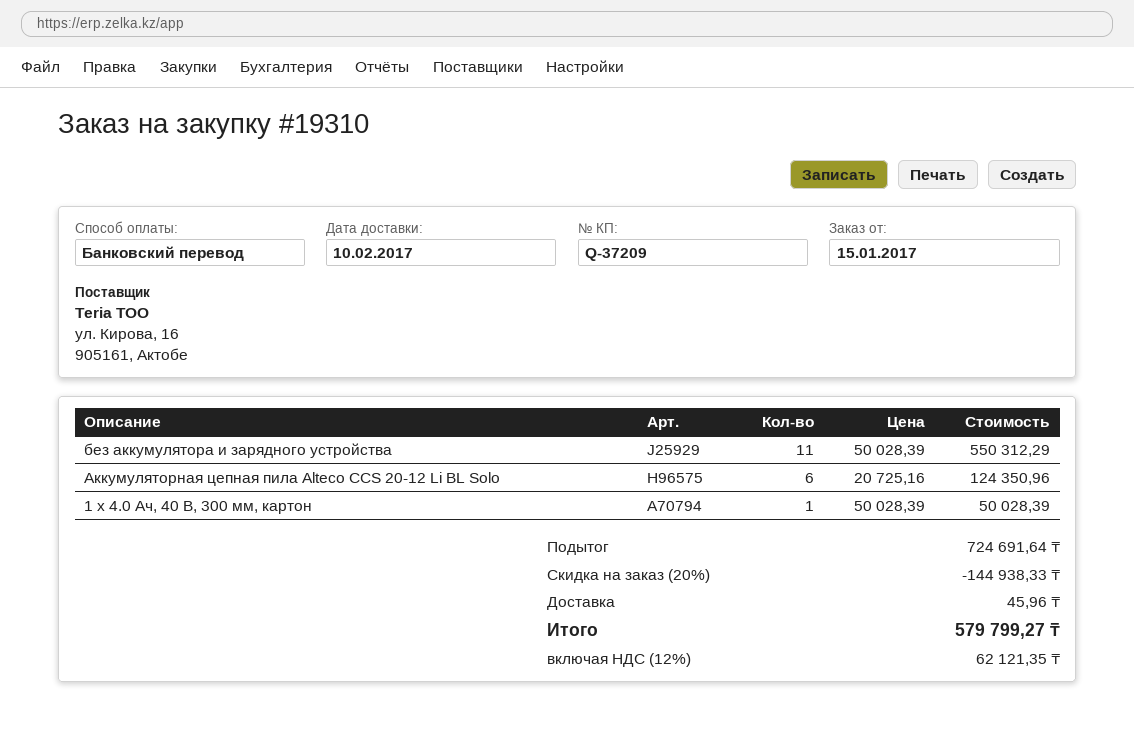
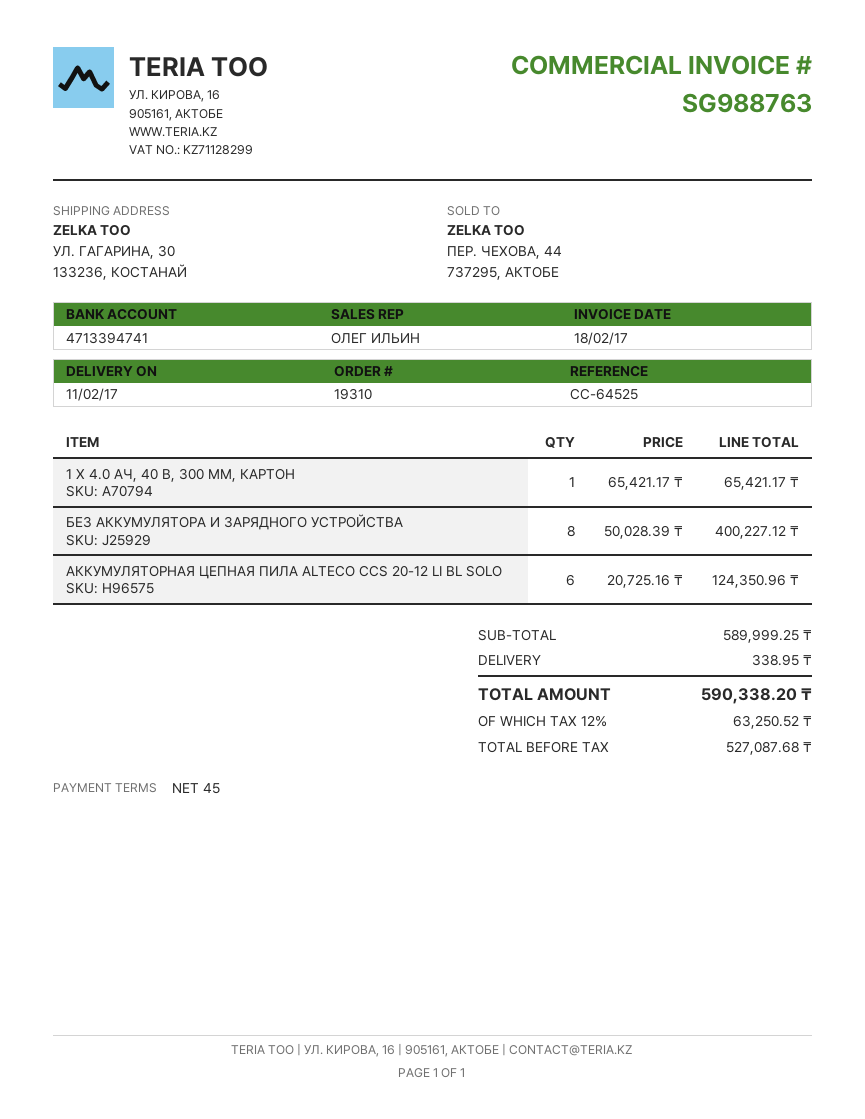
delivery date: 2017-02-10 -> 2017-02-11
без аккумулятора и зарядного устройства: 11 x 50028.39 = 550312.29 -> 8 x 50028.39 = 400227.12
1 x 4.0 Ач, 40 В, 300 мм, картон: 1 x 50028.39 = 50028.39 -> 1 x 65421.17 = 65421.17
subtotal: 724691.64 -> 589999.25
discount: 20% = 144938.33 -> none
shipping: 45.96 -> 338.95
tax: 12% = 62121.35 -> 12% = 63250.52
total: 579799.27 -> 590338.20

